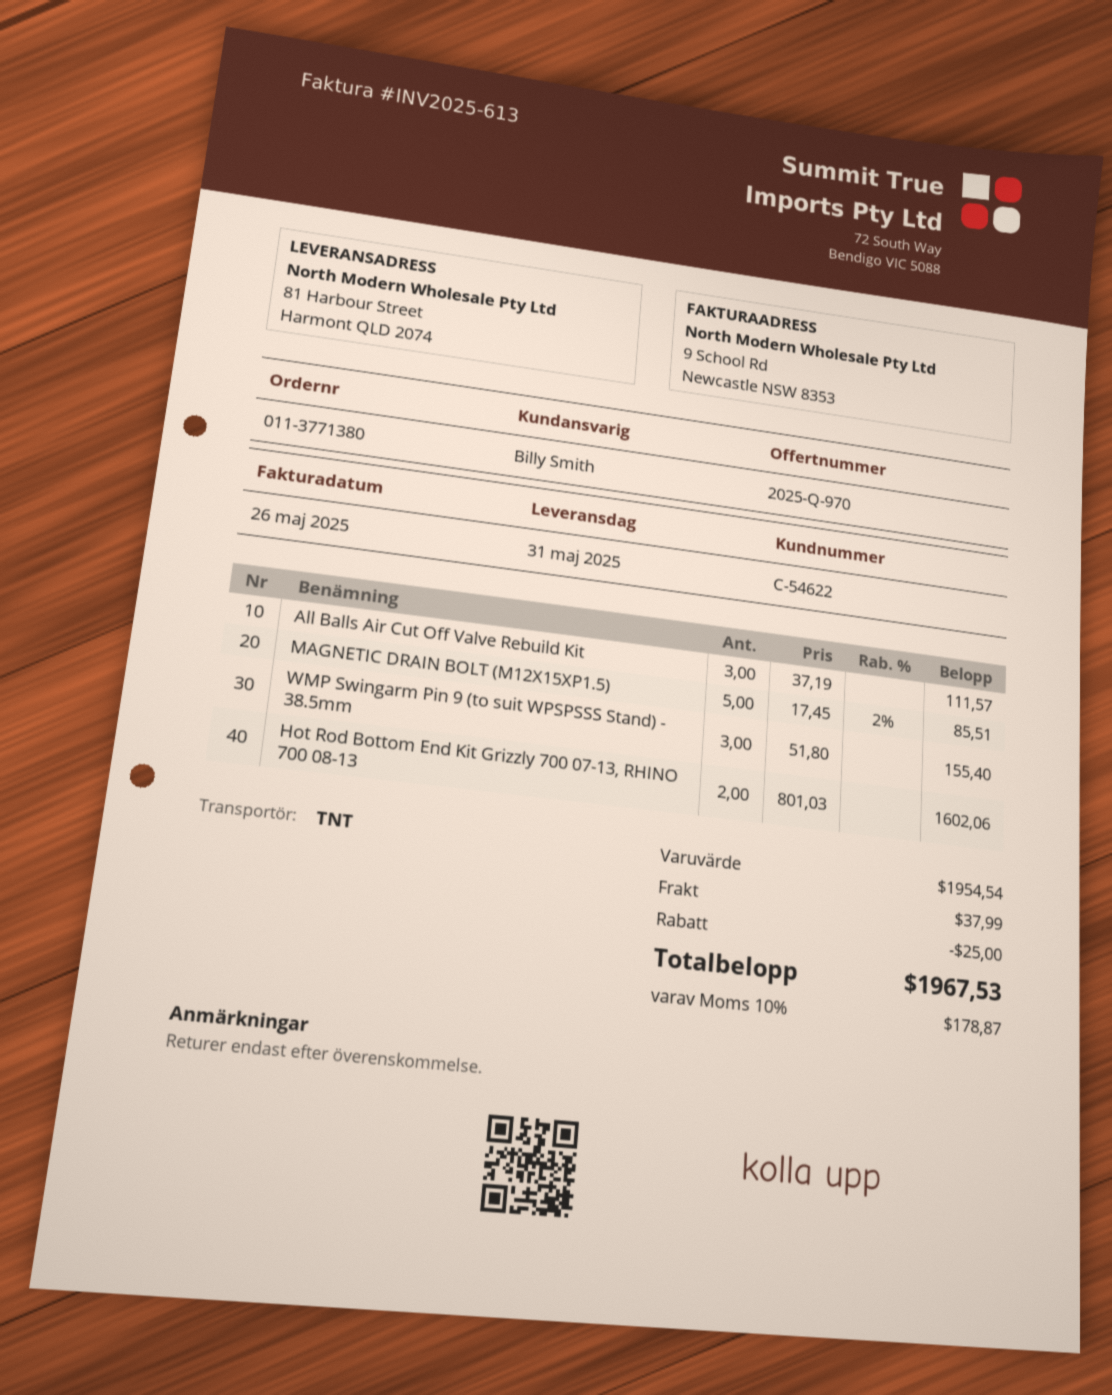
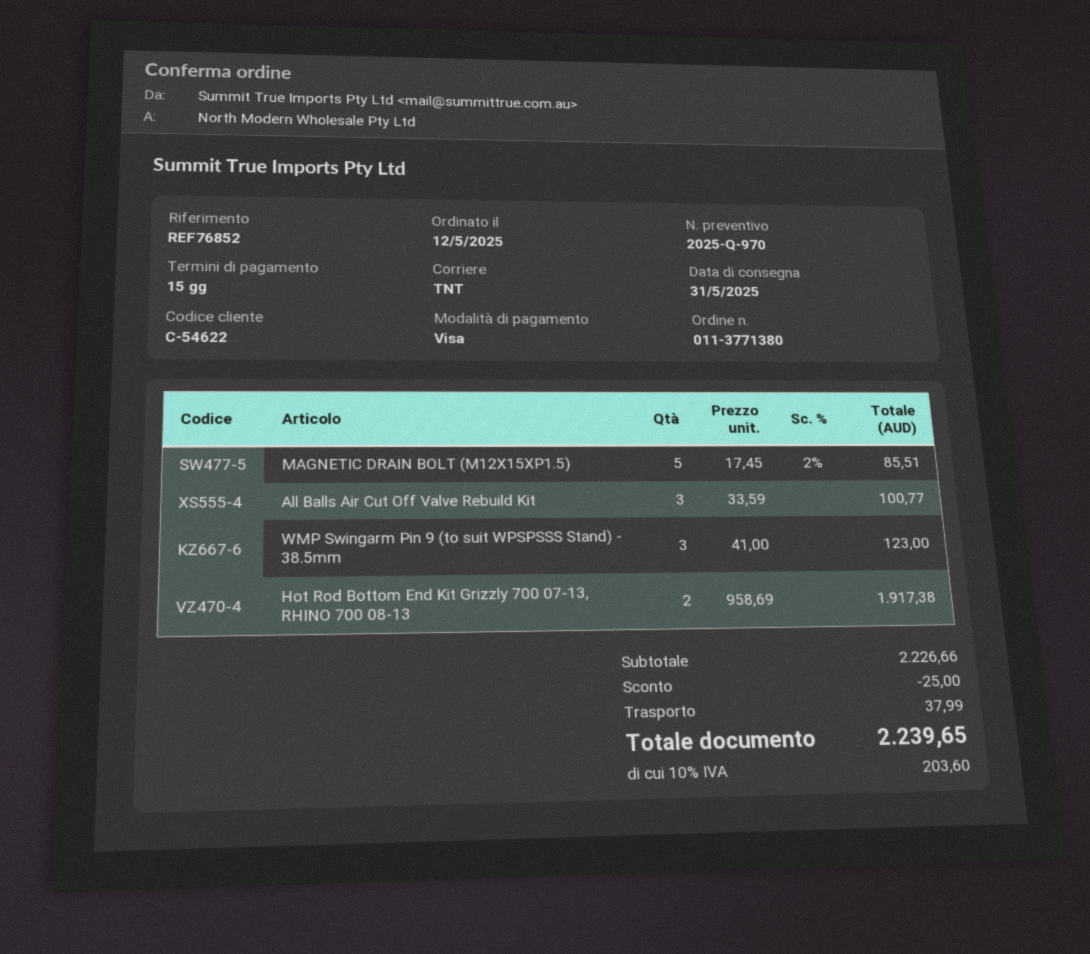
All Balls Air Cut Off Valve Rebuild Kit: 3 x 37.19 = 111.57 -> 3 x 33.59 = 100.77
WMP Swingarm Pin 9 (to suit WPSPSSS Stand) - 38.5mm: 3 x 51.80 = 155.40 -> 3 x 41.00 = 123.00
Hot Rod Bottom End Kit Grizzly 700 07-13, RHINO 700 08-13: 2 x 801.03 = 1602.06 -> 2 x 958.69 = 1917.38
subtotal: 1954.54 -> 2226.66
tax: 10% = 178.87 -> 10% = 203.60
total: 1967.53 -> 2239.65

